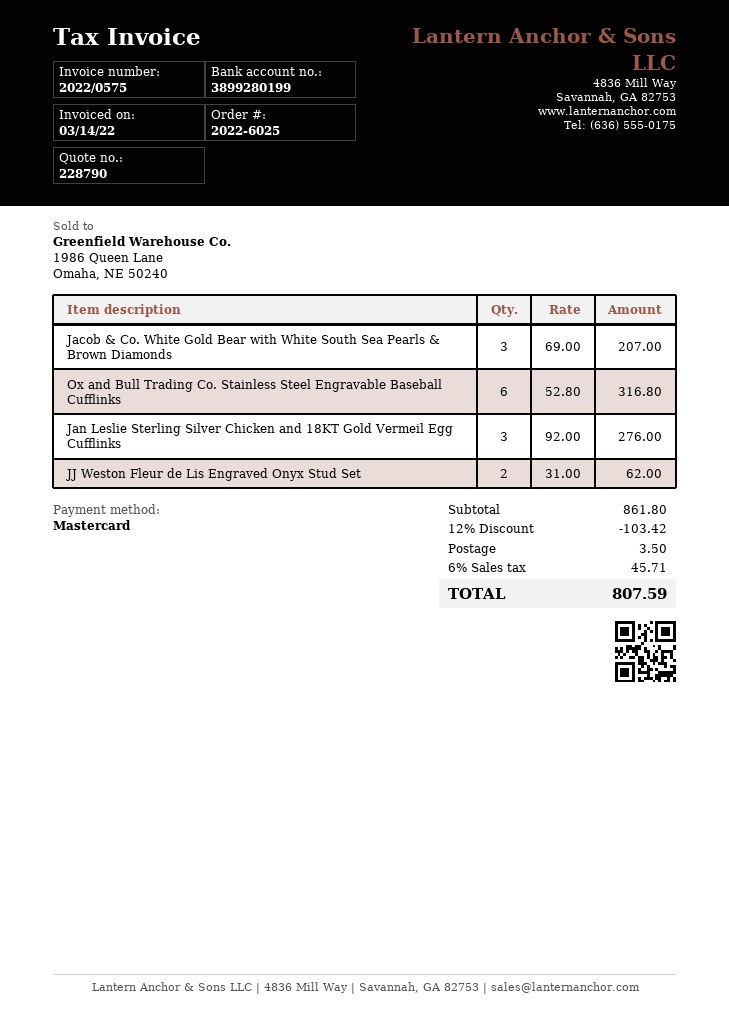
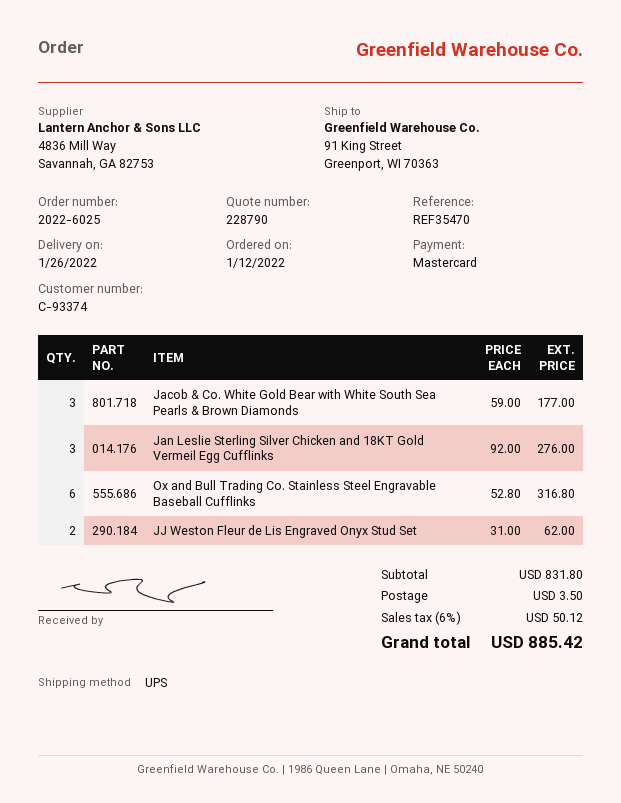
Jacob & Co. White Gold Bear with White South Sea Pearls & Brown Diamonds: 3 x 69.00 = 207.00 -> 3 x 59.00 = 177.00
subtotal: 861.80 -> 831.80
discount: 12% = 103.42 -> none
tax: 6% = 45.71 -> 6% = 50.12
total: 807.59 -> 885.42

